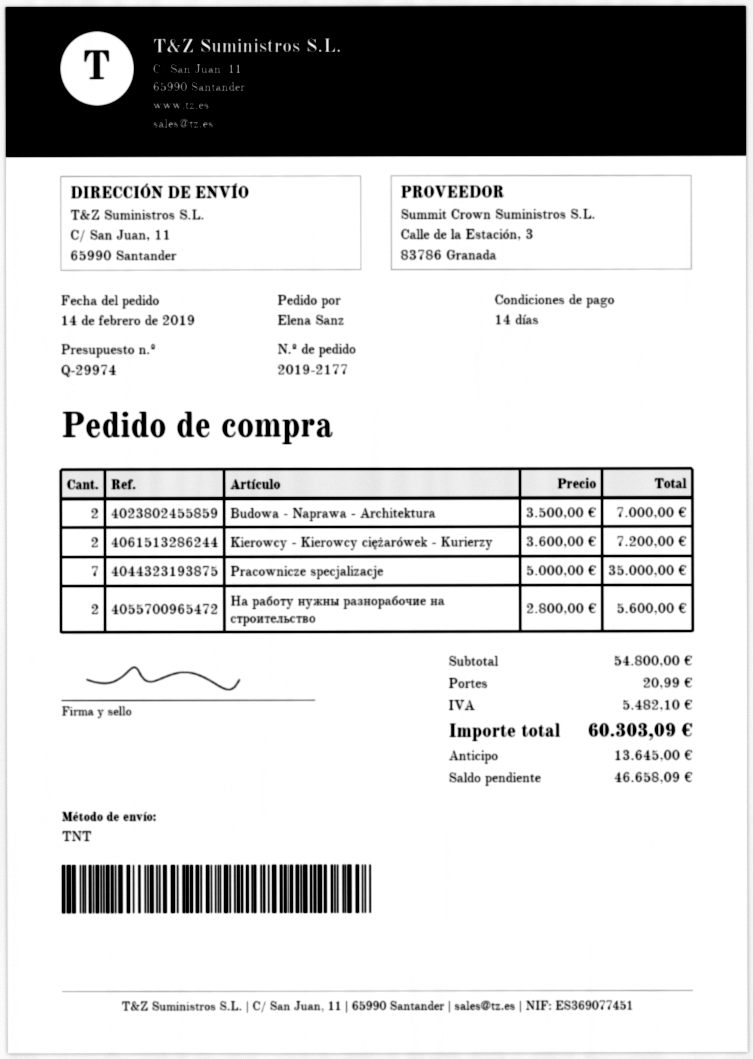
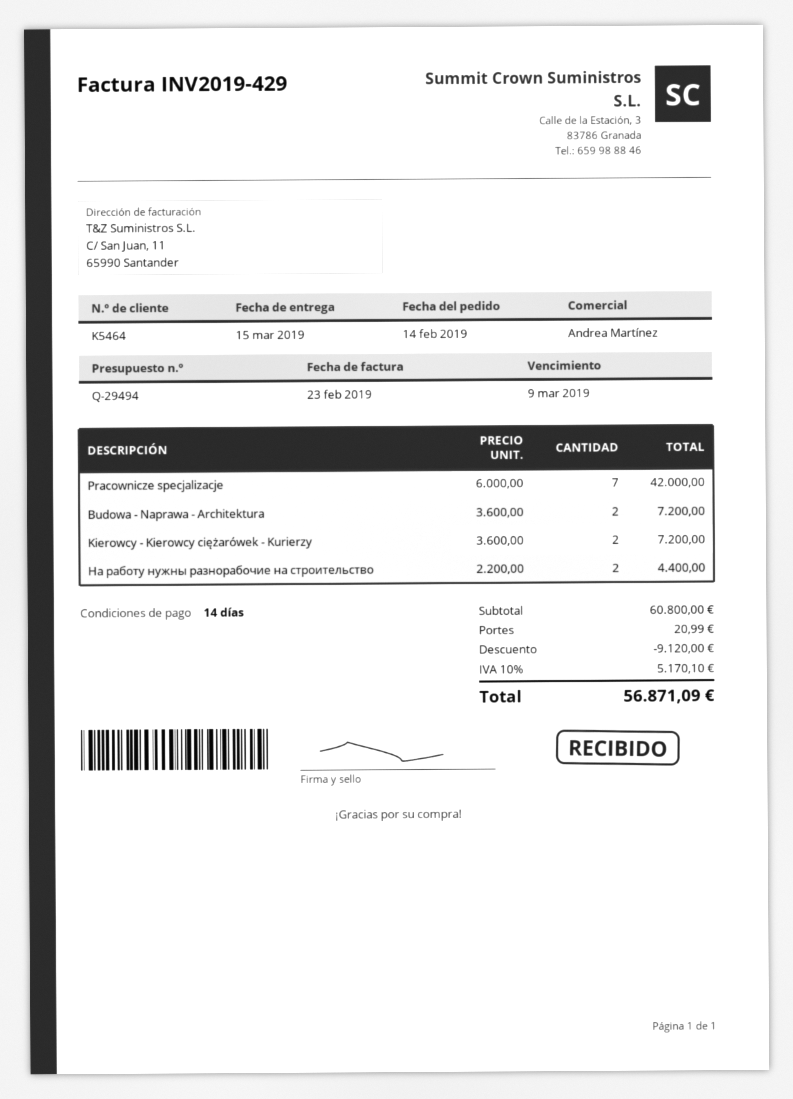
quote number: Q-29974 -> Q-29494
Budowa - Naprawa - Architektura: 2 x 3500.00 = 7000.00 -> 2 x 3600.00 = 7200.00
Pracownicze specjalizacje: 7 x 5000.00 = 35000.00 -> 7 x 6000.00 = 42000.00
На работу нужны разнорабочие на строительство: 2 x 2800.00 = 5600.00 -> 2 x 2200.00 = 4400.00
subtotal: 54800.00 -> 60800.00
discount: none -> 9120.00
tax: 5482.10 -> 5170.10
total: 60303.09 -> 56871.09

